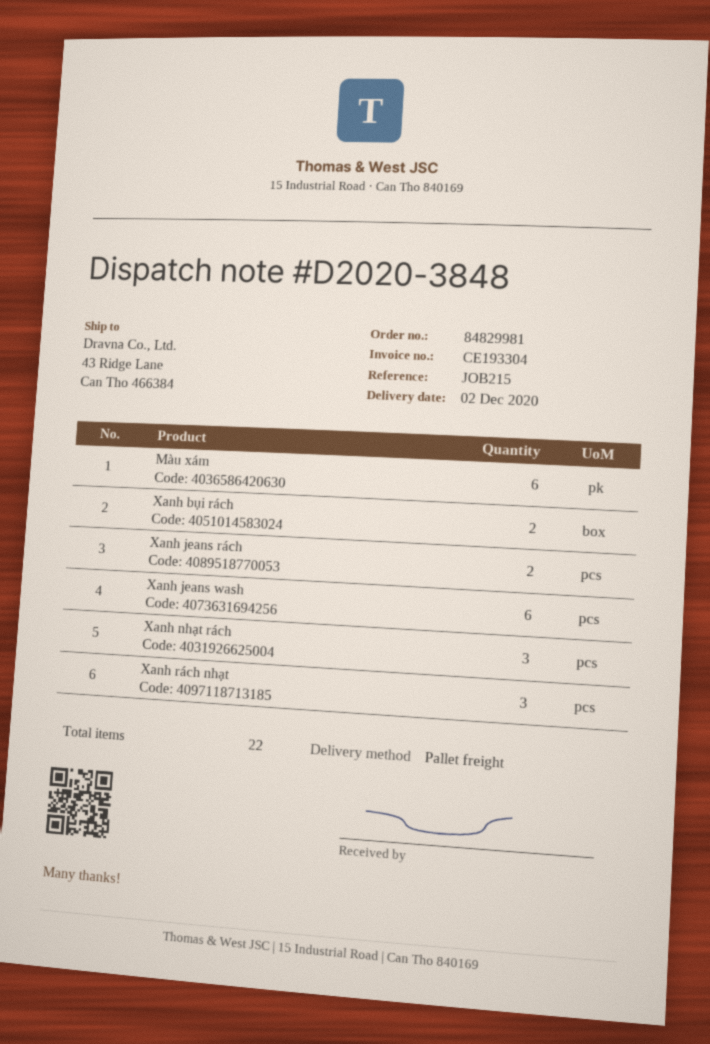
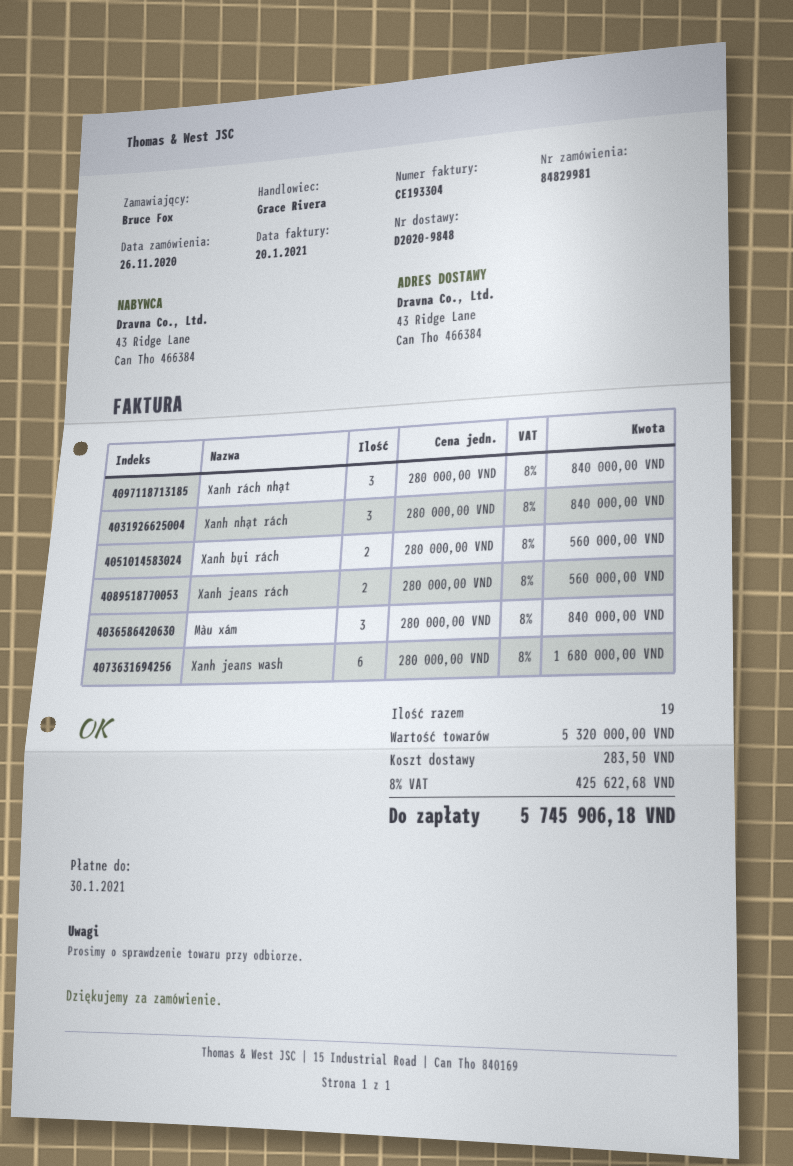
delivery note number: D2020-3848 -> D2020-9848
Màu xám: 6 -> 3
total quantity: 22 -> 19

